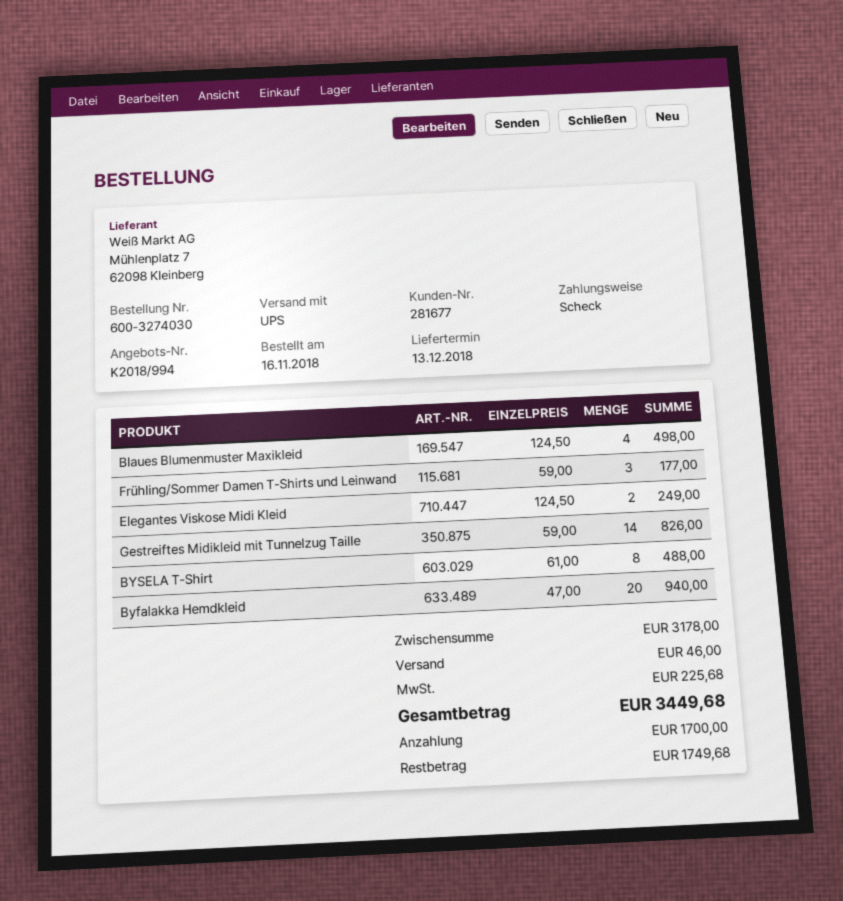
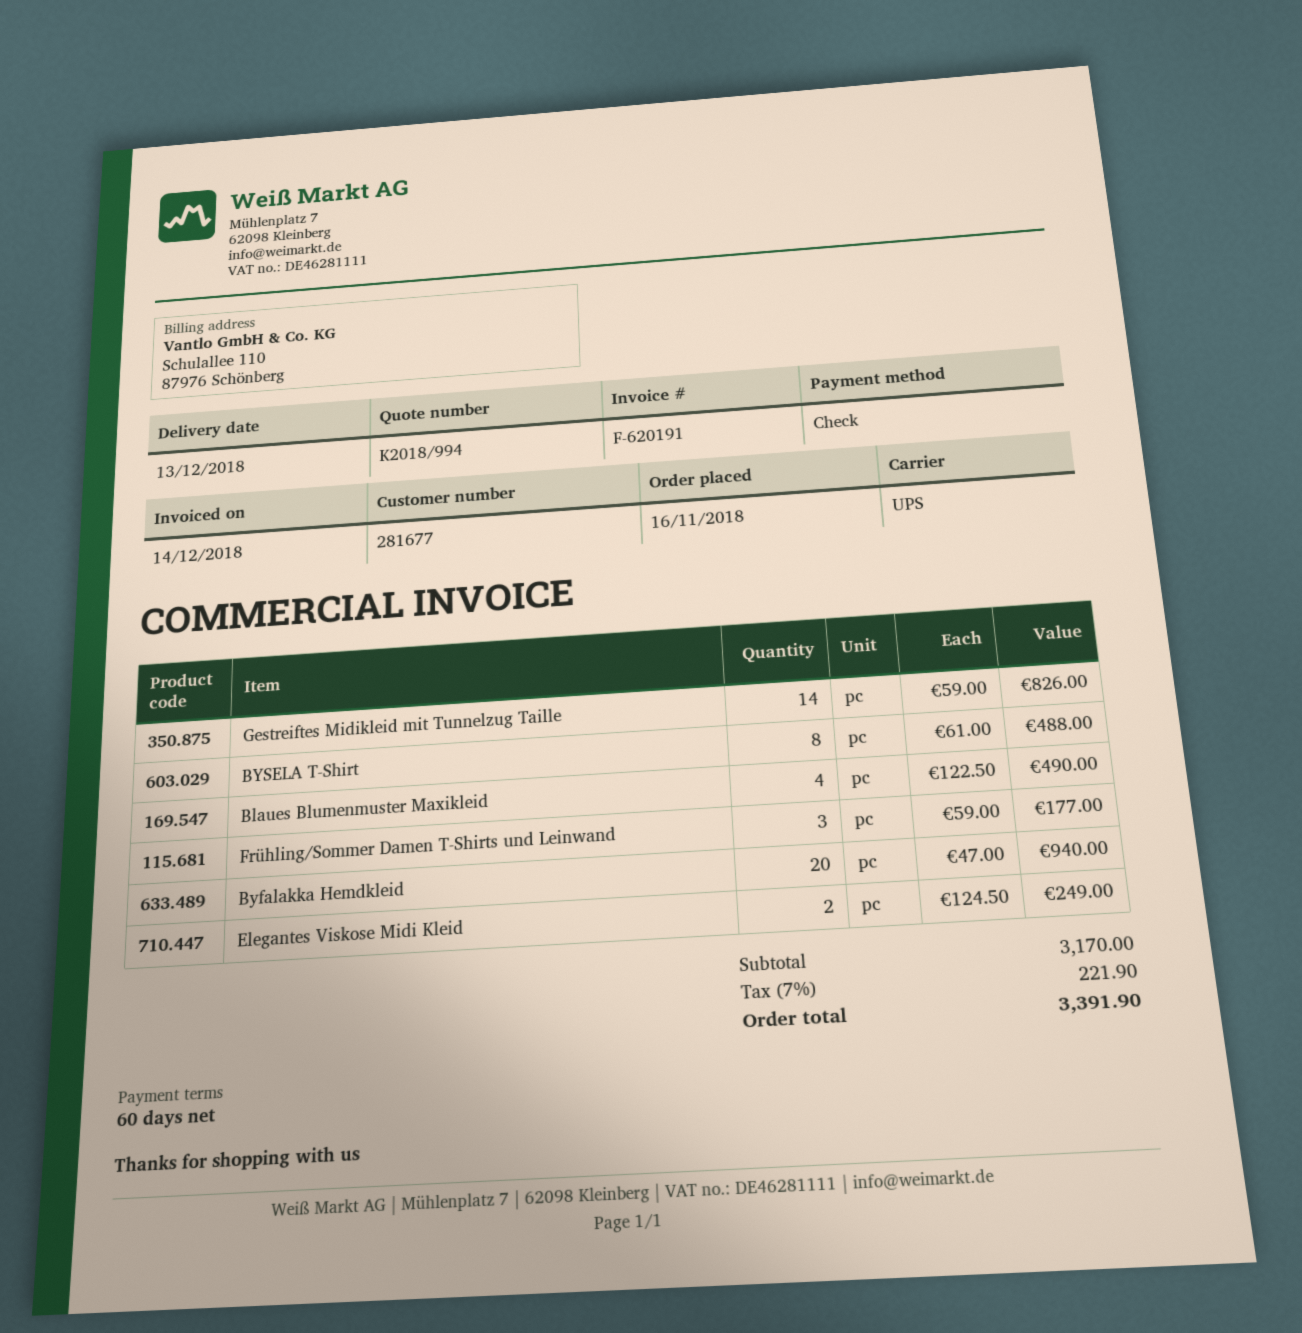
Blaues Blumenmuster Maxikleid: 4 x 124.50 = 498.00 -> 4 x 122.50 = 490.00
subtotal: 3178.00 -> 3170.00
shipping: 46.00 -> none
tax: 225.68 -> 221.90
total: 3449.68 -> 3391.90

